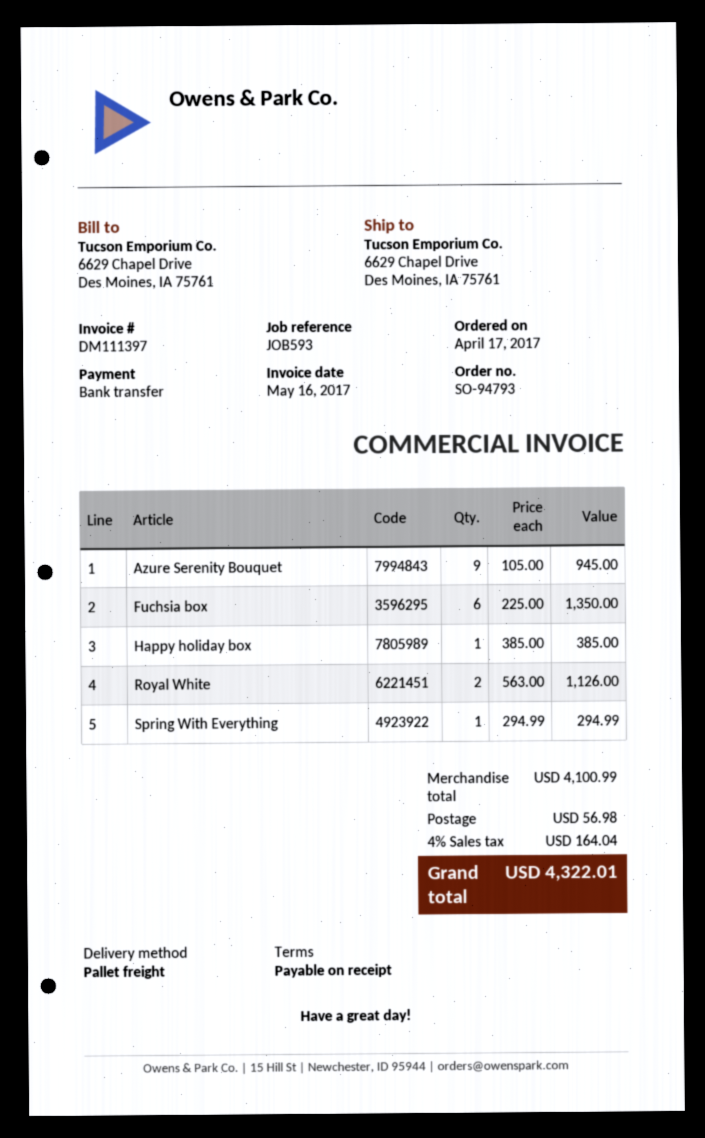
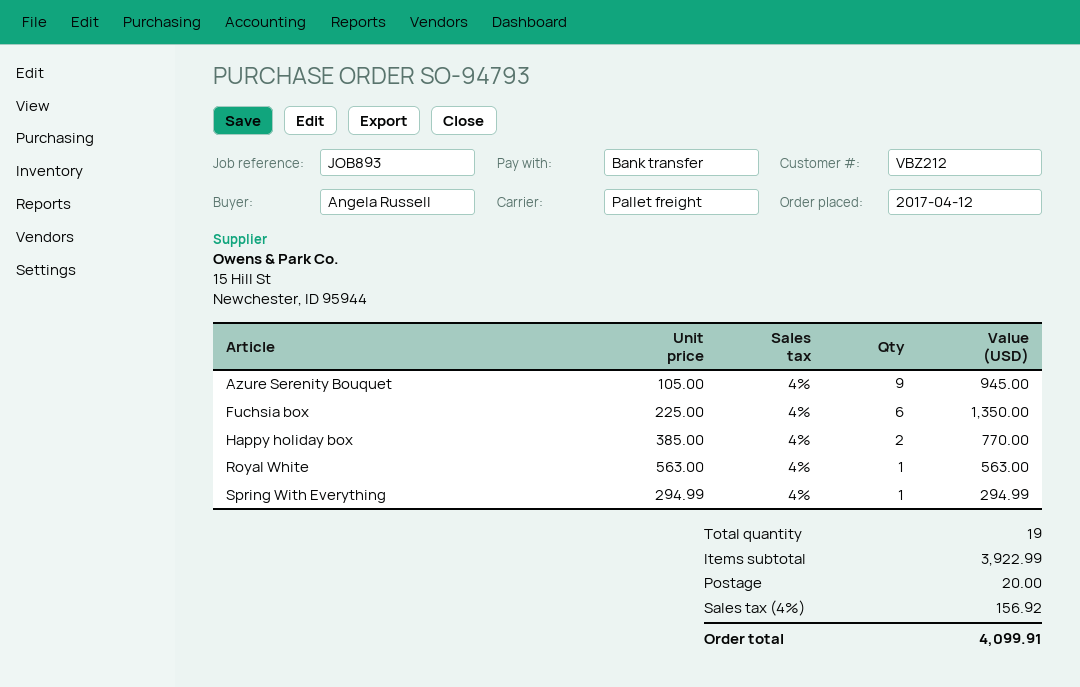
order date: 2017-04-17 -> 2017-04-12
reference: JOB593 -> JOB893
Happy holiday box: 1 x 385.00 = 385.00 -> 2 x 385.00 = 770.00
Royal White: 2 x 563.00 = 1126.00 -> 1 x 563.00 = 563.00
subtotal: 4100.99 -> 3922.99
shipping: 56.98 -> 20.00
tax: 4% = 164.04 -> 4% = 156.92
total: 4322.01 -> 4099.91

